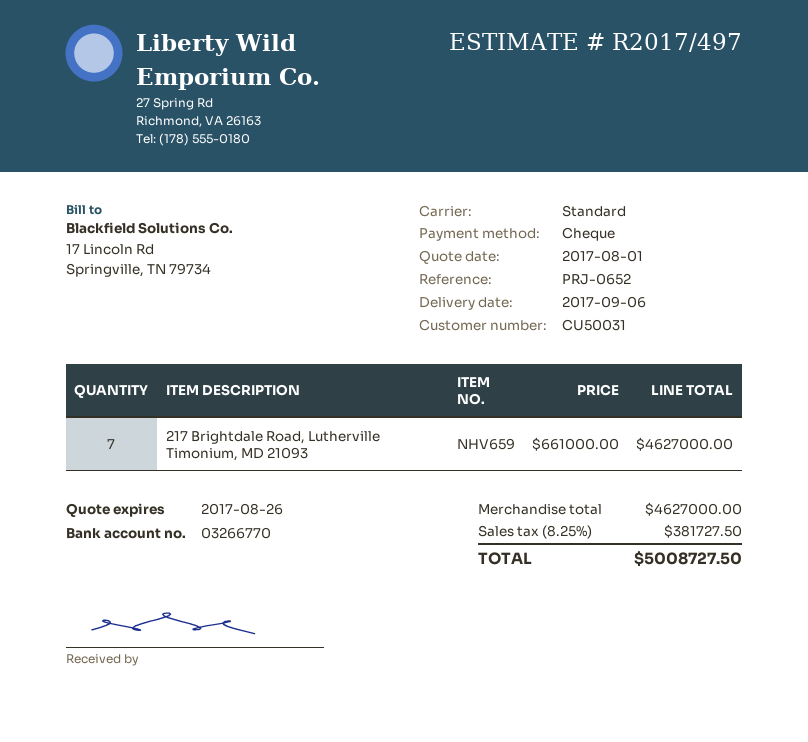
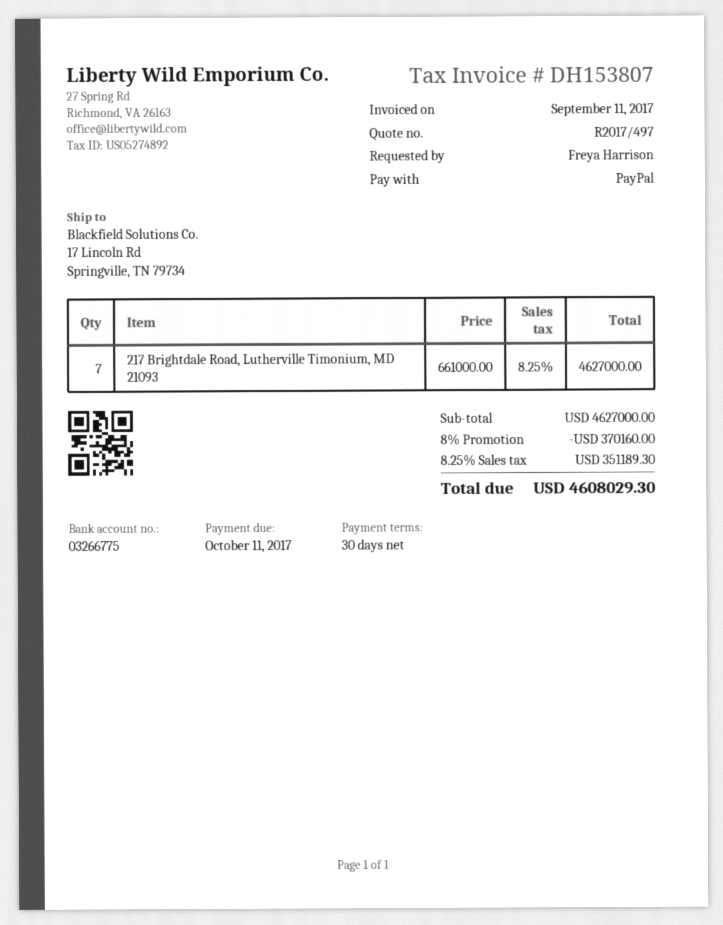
payment method: cheque -> PayPal
bank account: 03266770 -> 03266775
discount: none -> 8% = 370160.00
tax: 8.25% = 381727.50 -> 8.25% = 351189.30
total: 5008727.50 -> 4608029.30

